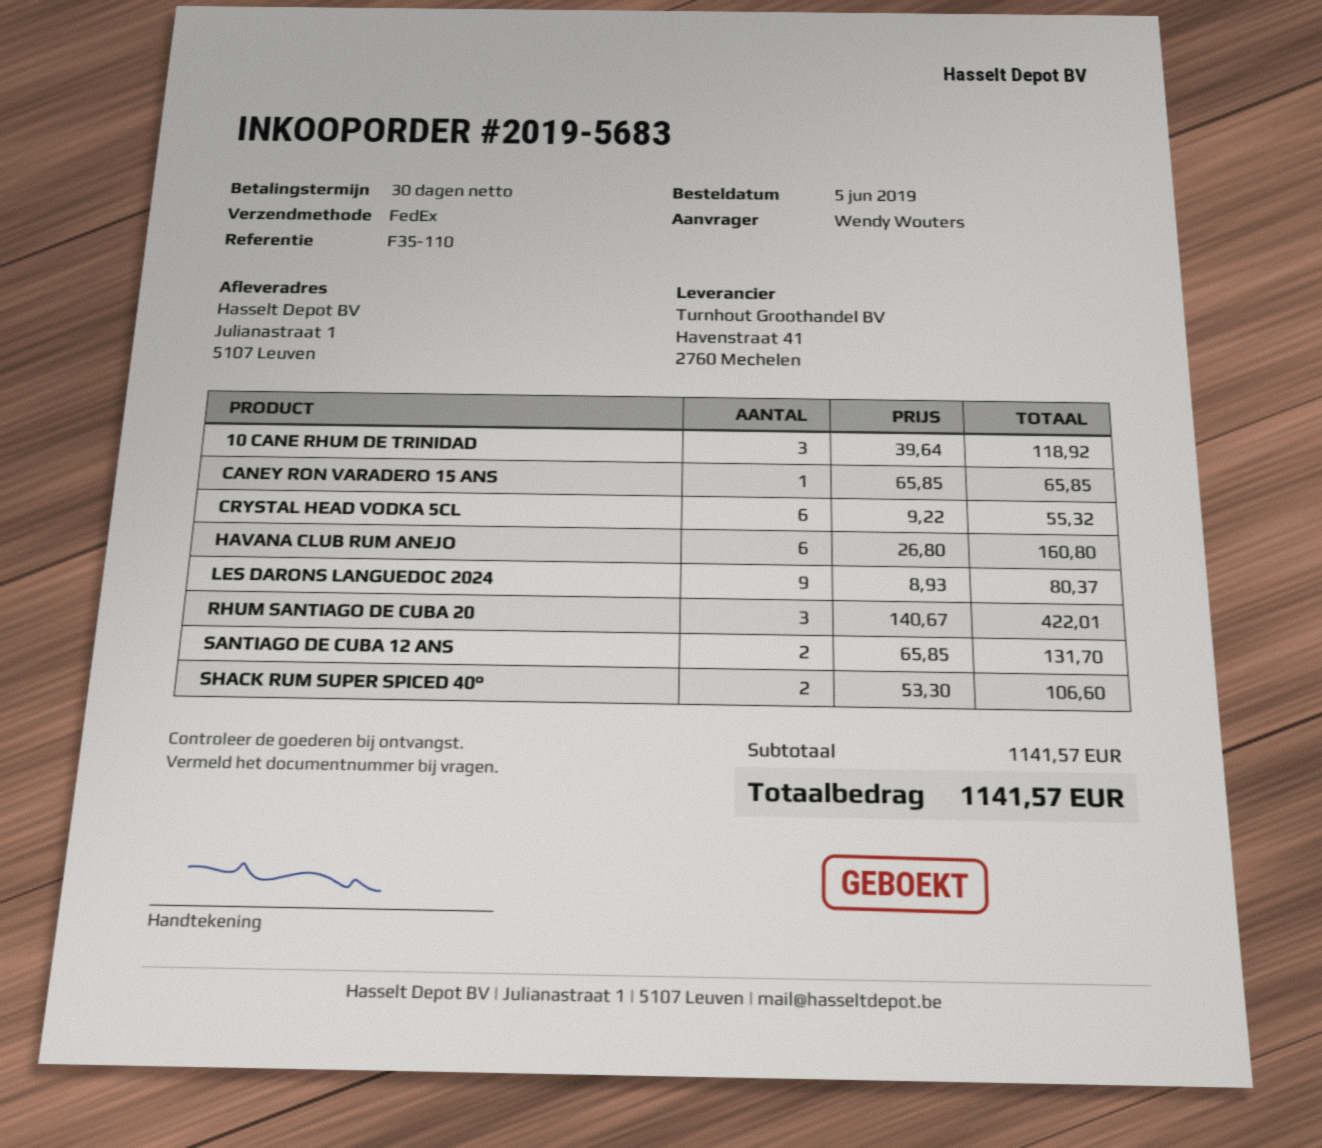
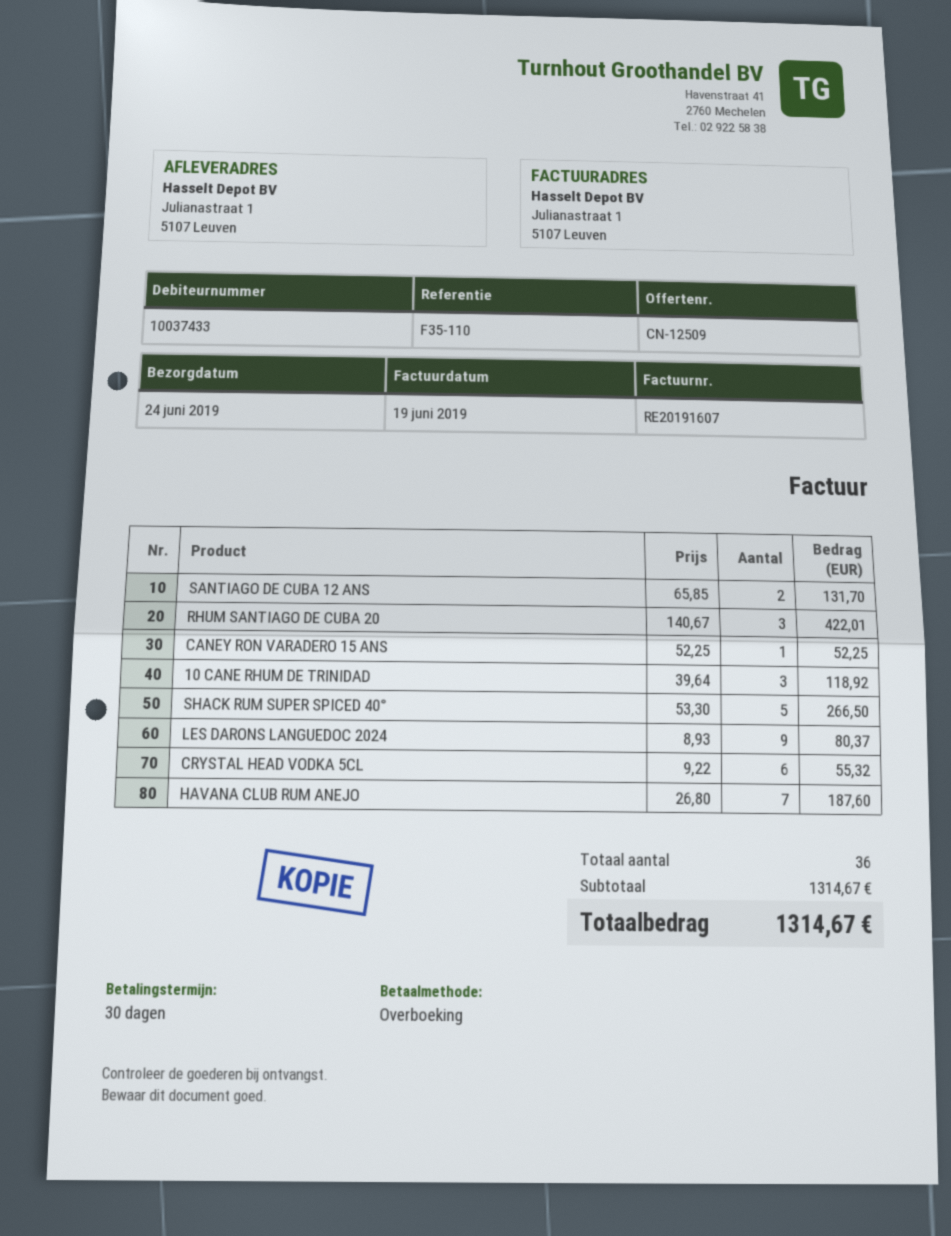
CANEY RON VARADERO 15 ANS: 1 x 65.85 = 65.85 -> 1 x 52.25 = 52.25
HAVANA CLUB RUM ANEJO: 6 x 26.80 = 160.80 -> 7 x 26.80 = 187.60
SHACK RUM SUPER SPICED 40°: 2 x 53.30 = 106.60 -> 5 x 53.30 = 266.50
subtotal: 1141.57 -> 1314.67
total: 1141.57 -> 1314.67

